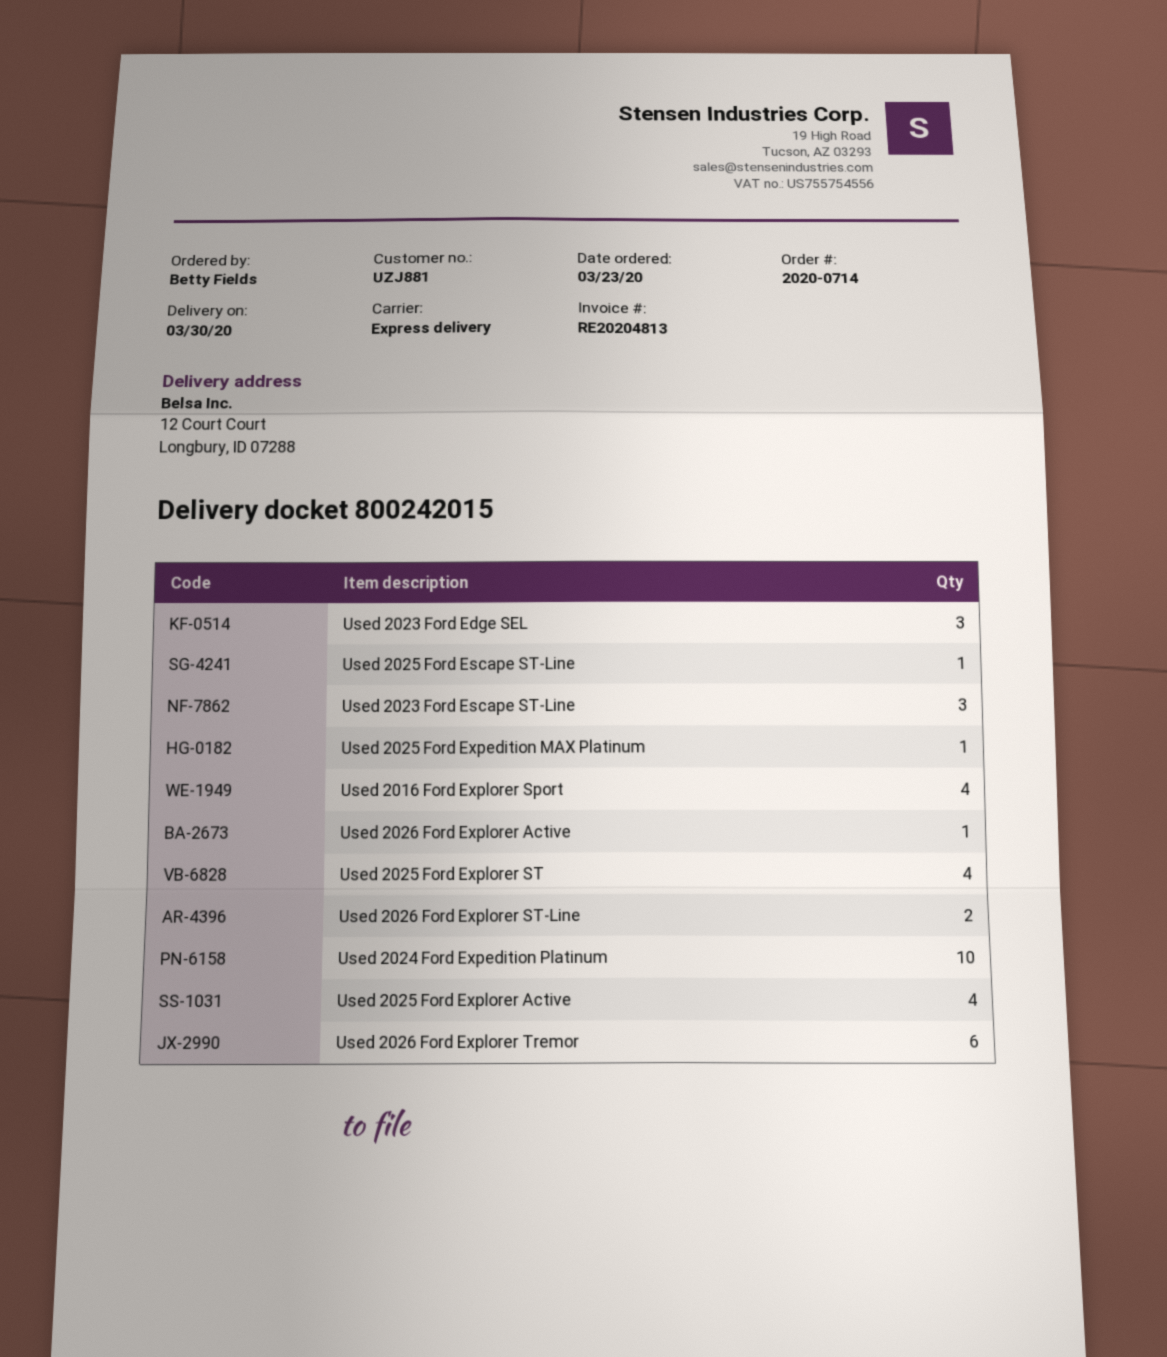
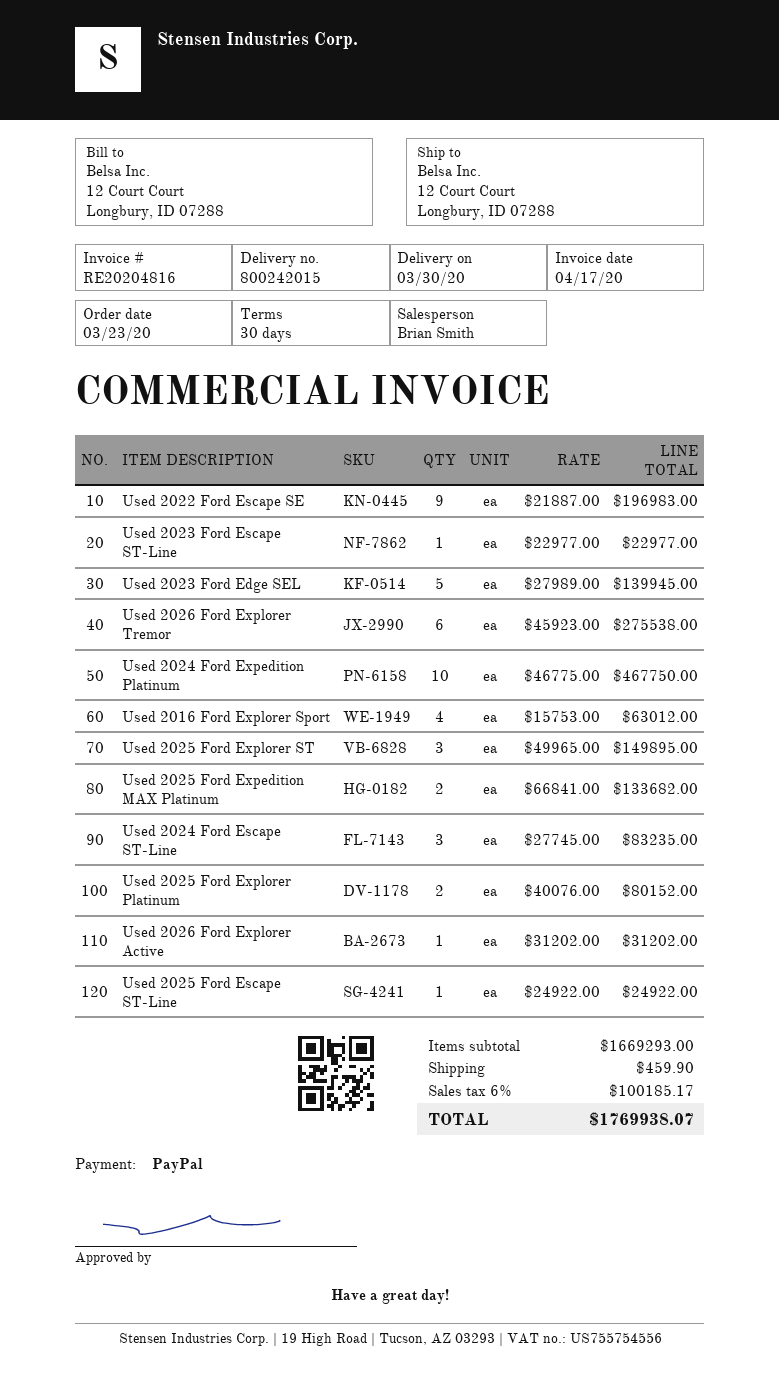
invoice number: RE20204813 -> RE20204816
Used 2023 Ford Edge SEL: 3 -> 5
Used 2023 Ford Escape ST-Line: 3 -> 1
Used 2025 Ford Expedition MAX Platinum: 1 -> 2
Used 2025 Ford Explorer ST: 4 -> 3
Used 2026 Ford Explorer ST-Line: 2 -> none
Used 2025 Ford Explorer Active: 4 -> none
Used 2022 Ford Escape SE: none -> 9
Used 2024 Ford Escape ST-Line: none -> 3
Used 2025 Ford Explorer Platinum: none -> 2

